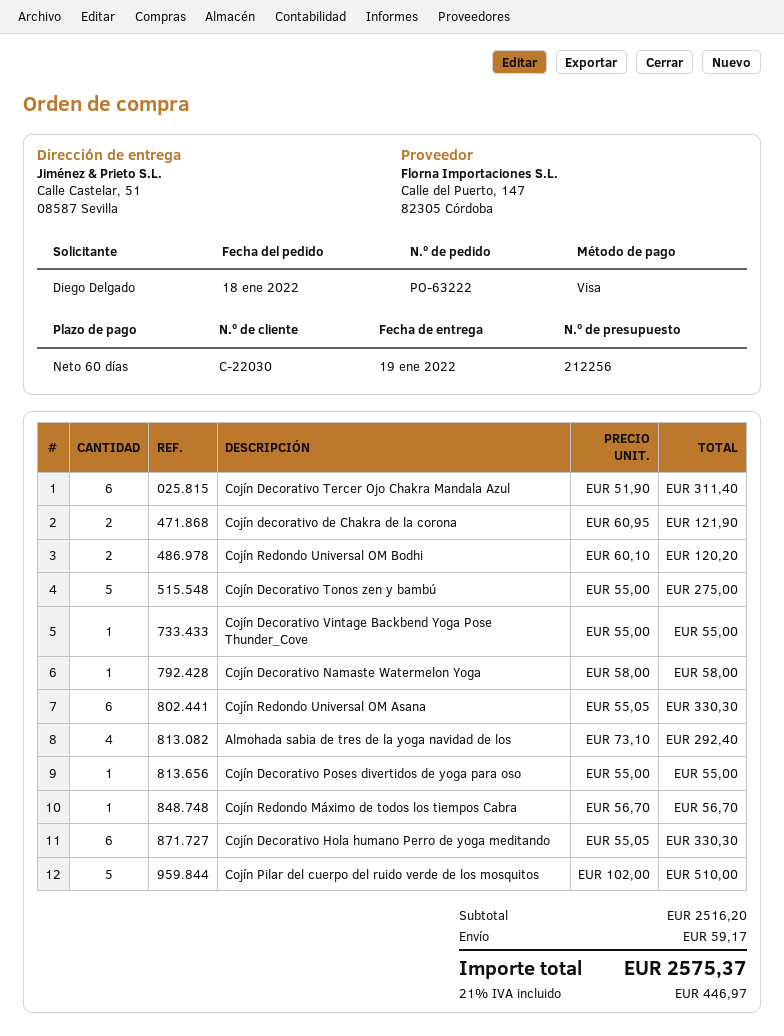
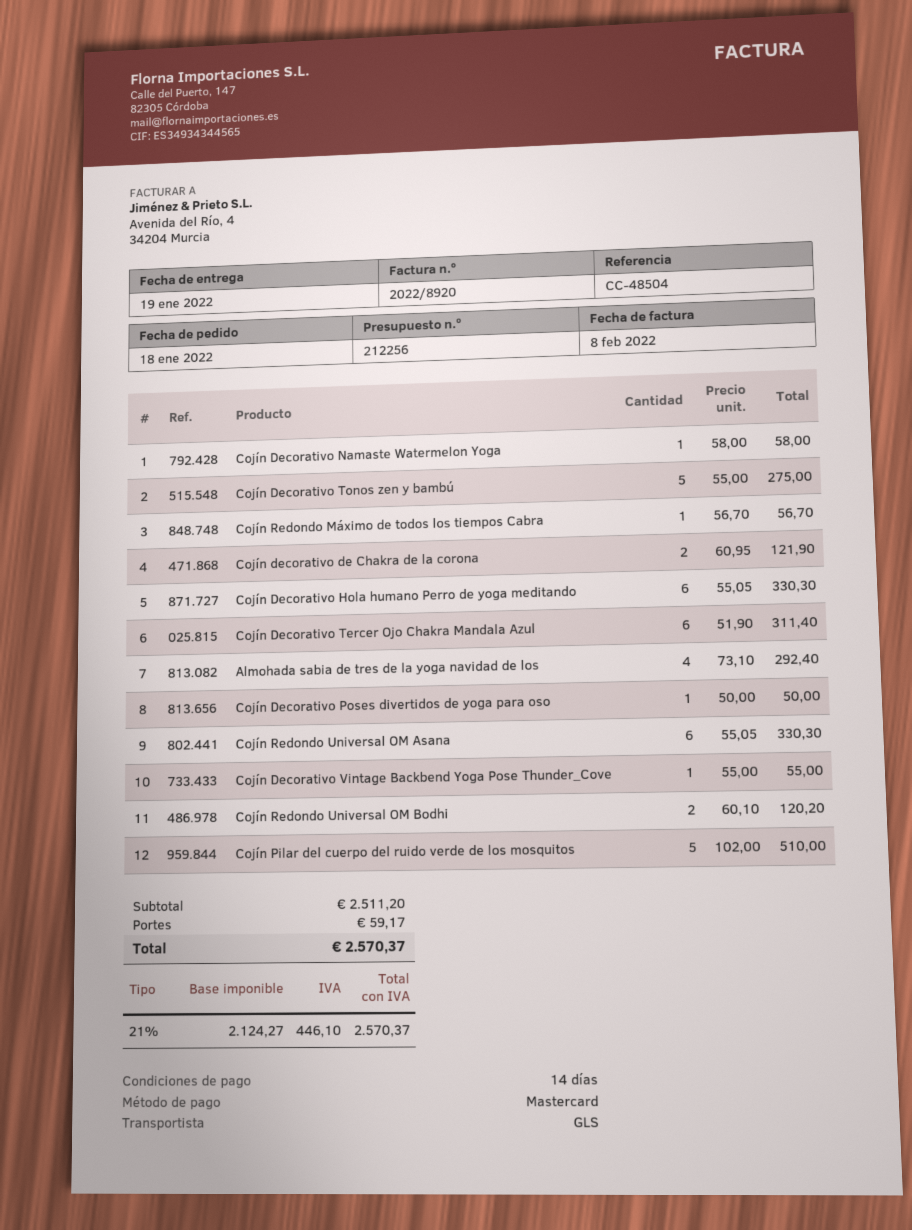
payment terms: 60 days -> 14 days
payment method: Visa -> Mastercard
Cojín Decorativo Poses divertidos de yoga para oso: 1 x 55.00 = 55.00 -> 1 x 50.00 = 50.00
subtotal: 2516.20 -> 2511.20
tax: 21% = 446.97 -> 21% = 446.10
total: 2575.37 -> 2570.37

